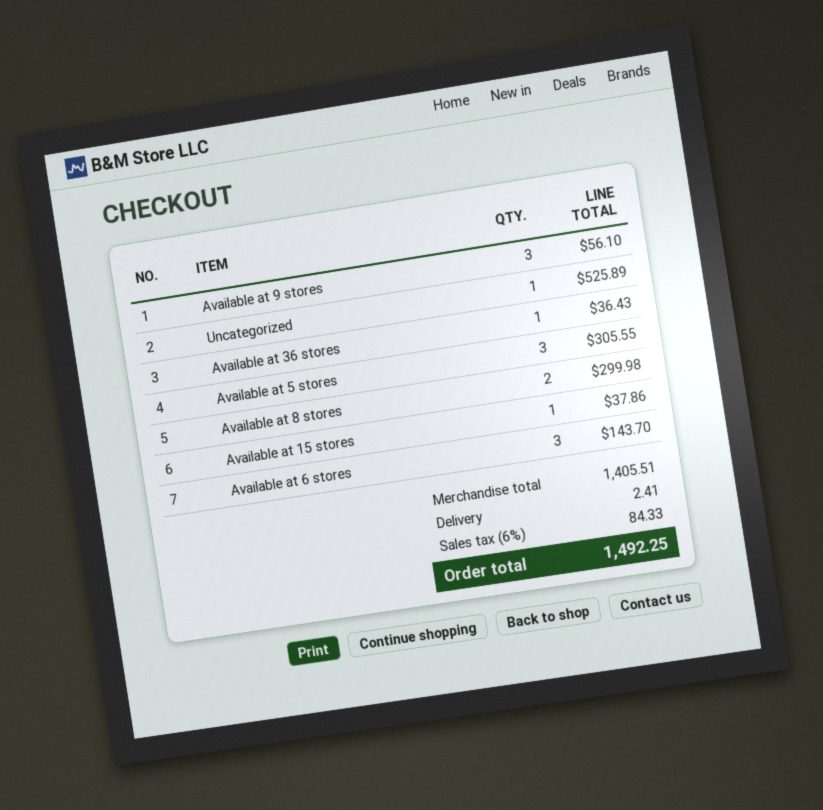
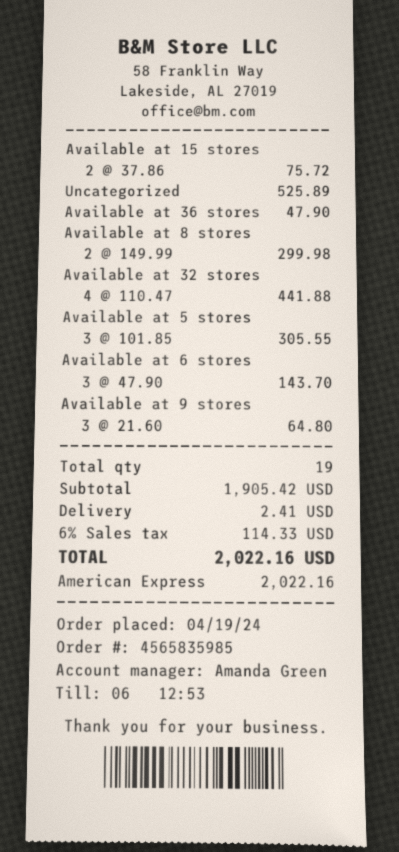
Available at 9 stores: 3 for 56.10 -> 3 for 64.80
Available at 36 stores: 1 for 36.43 -> 1 for 47.90
Available at 15 stores: 1 for 37.86 -> 2 for 75.72
Available at 32 stores: none -> 4 for 441.88
subtotal: 1405.51 -> 1905.42
tax: 6% = 84.33 -> 6% = 114.33
total: 1492.25 -> 2022.16

